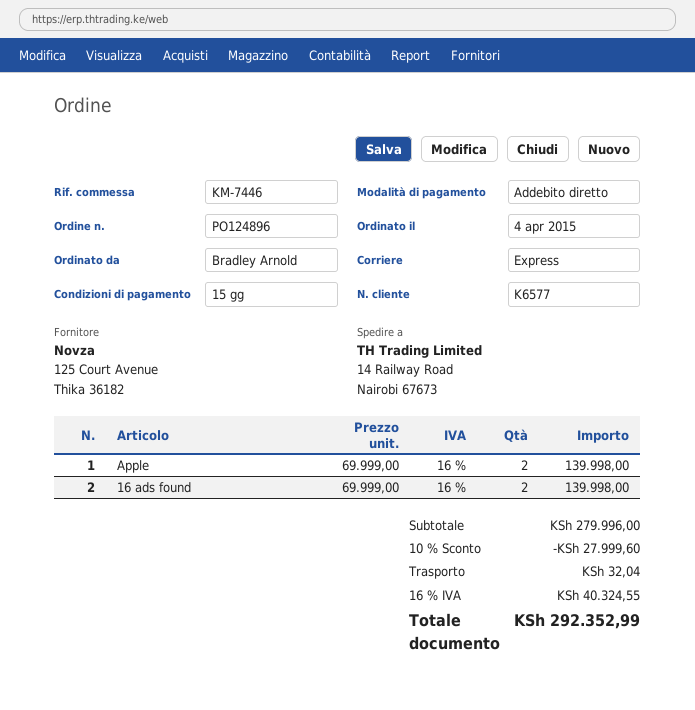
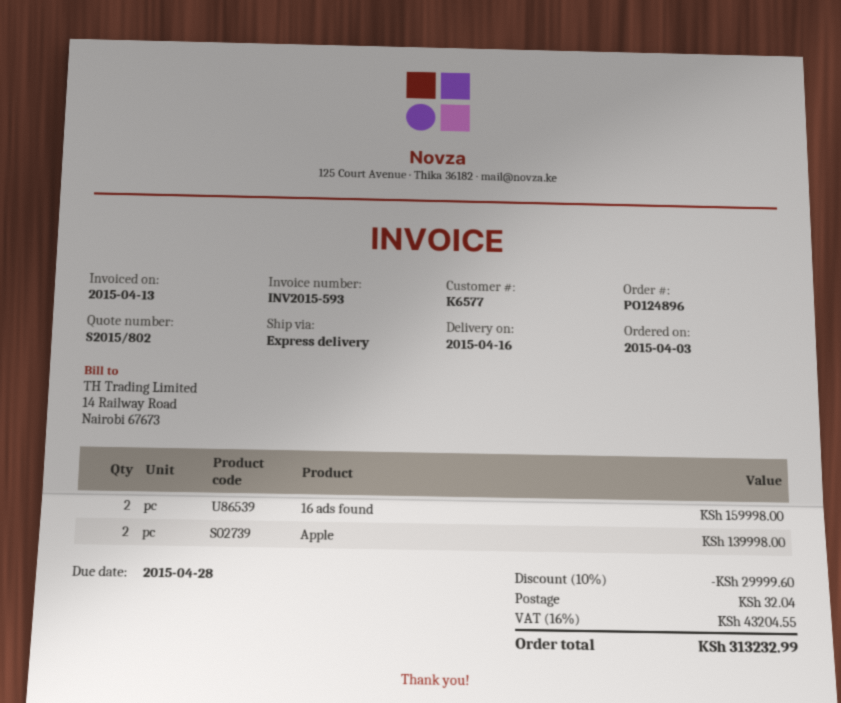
order date: 2015-04-04 -> 2015-04-03
16 ads found: 2 for 139998.00 -> 2 for 159998.00
discount: 10% = 27999.60 -> 10% = 29999.60
tax: 16% = 40324.55 -> 16% = 43204.55
total: 292352.99 -> 313232.99

